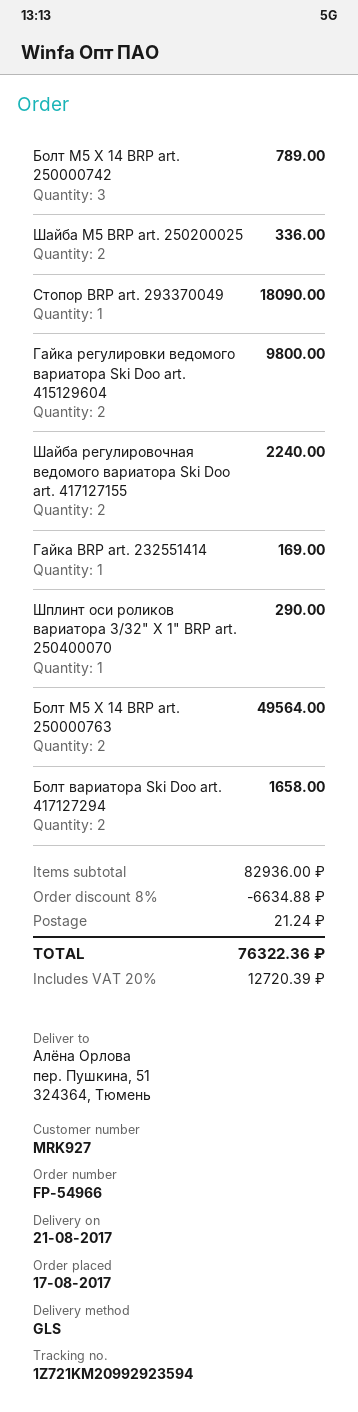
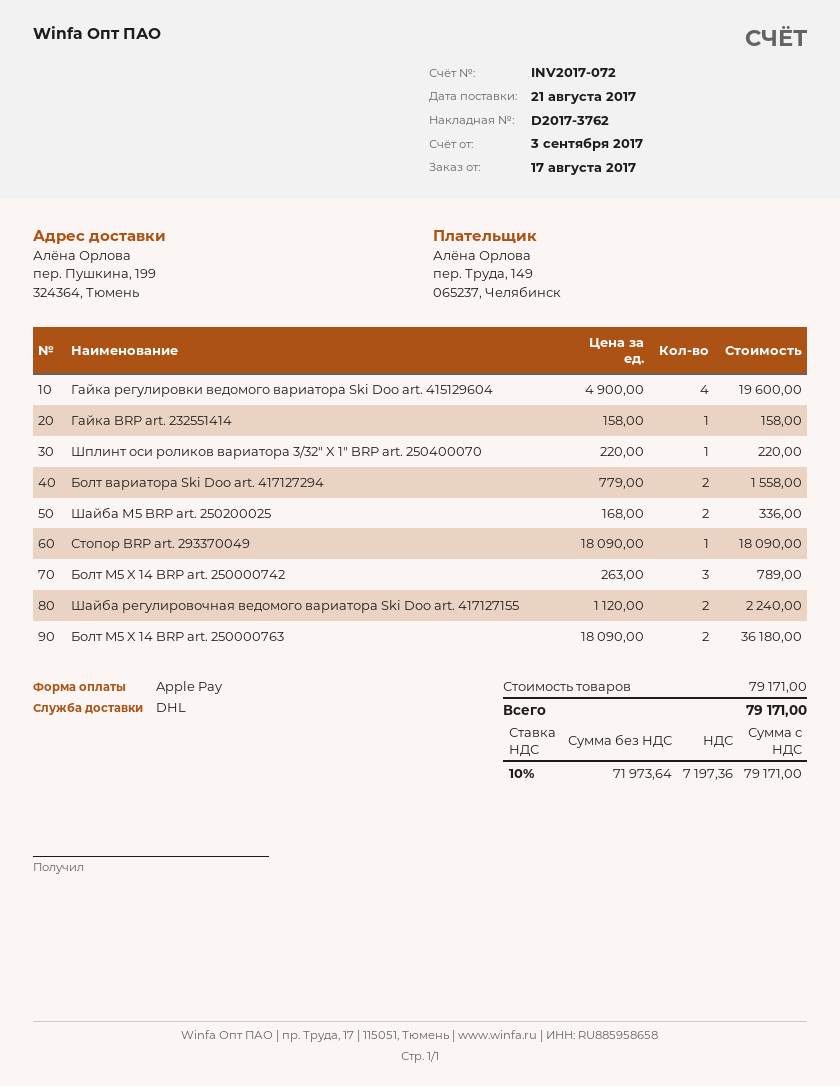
shipping method: GLS -> DHL
ship to: пер. Пушкина, 51, 324364, Тюмень -> пер. Пушкина, 199, 324364, Тюмень
Гайка регулировки ведомого вариатора Ski Doo art. 415129604: 2 for 9800.00 -> 4 for 19600.00
Гайка BRP art. 232551414: 1 for 169.00 -> 1 for 158.00
Шплинт оси роликов вариатора 3/32" X 1" BRP art. 250400070: 1 for 290.00 -> 1 for 220.00
Болт M5 X 14 BRP art. 250000763: 2 for 49564.00 -> 2 for 36180.00
Болт вариатора Ski Doo art. 417127294: 2 for 1658.00 -> 2 for 1558.00
subtotal: 82936.00 -> 79171.00
discount: 8% = 6634.88 -> none
shipping: 21.24 -> none
tax: 20% = 12720.39 -> 10% = 7197.36
total: 76322.36 -> 79171.00

